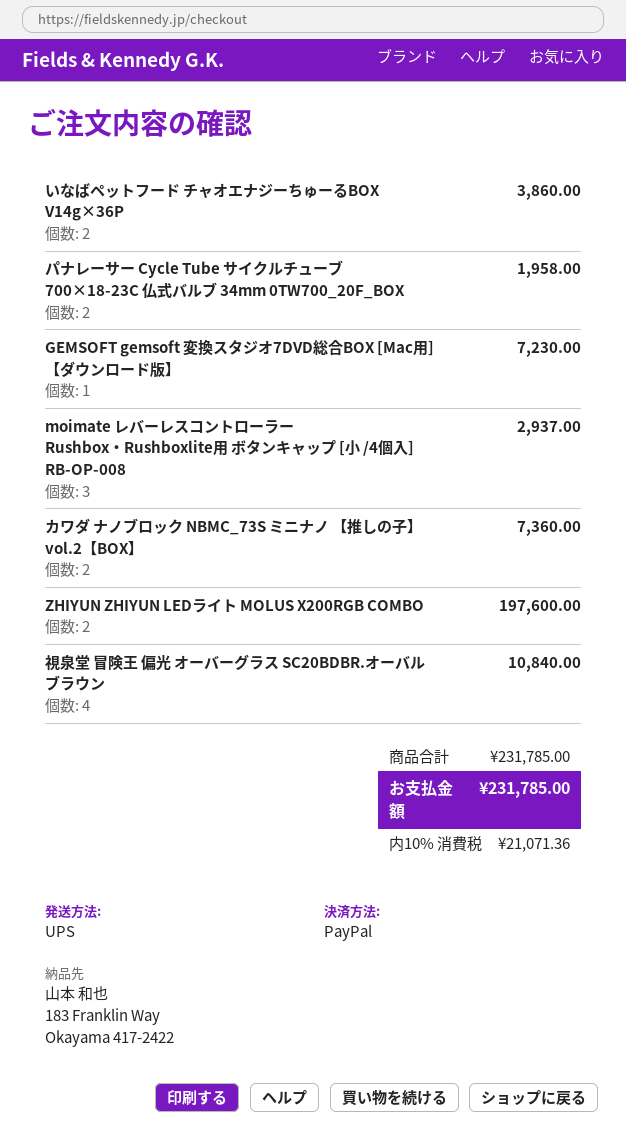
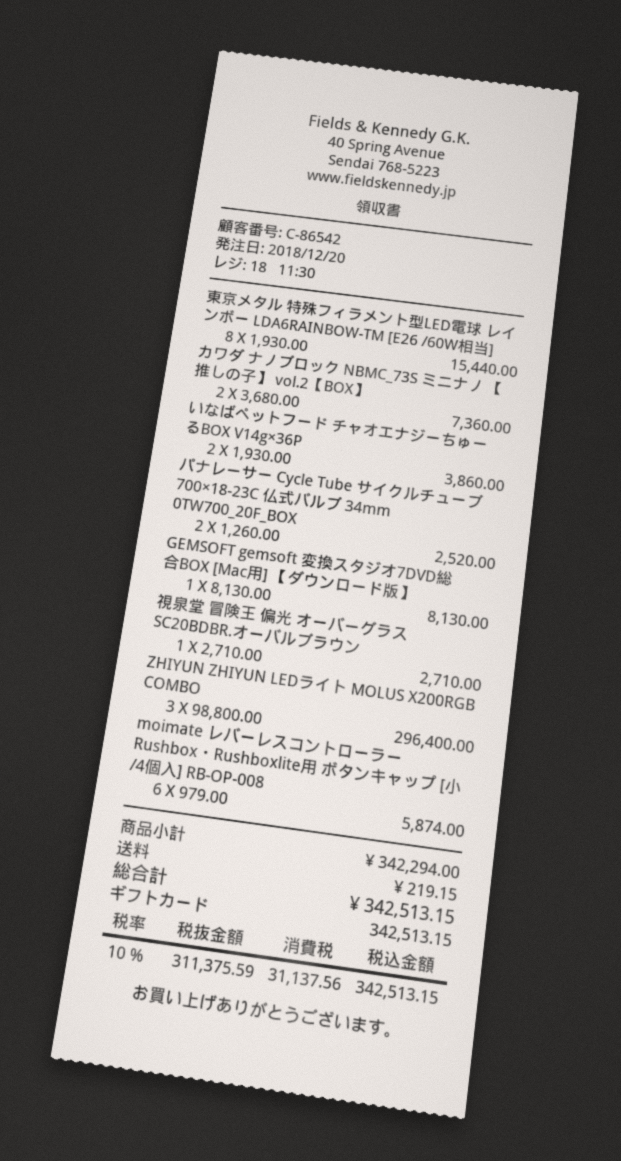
payment method: PayPal -> gift card
パナレーサー Cycle Tube サイクルチューブ 700×18-23C 仏式バルブ 34mm 0TW700_20F_BOX: 2 for 1958.00 -> 2 for 2520.00
GEMSOFT gemsoft 変換スタジオ7DVD総合BOX [Mac用] 【ダウンロード版】: 1 for 7230.00 -> 1 for 8130.00
moimate レバーレスコントローラー Rushbox・Rushboxlite用 ボタンキャップ [小 /4個入] RB-OP-008: 3 for 2937.00 -> 6 for 5874.00
ZHIYUN ZHIYUN LEDライト MOLUS X200RGB COMBO: 2 for 197600.00 -> 3 for 296400.00
視泉堂 冒険王 偏光 オーバーグラス SC20BDBR.オーバルブラウン: 4 for 10840.00 -> 1 for 2710.00
東京メタル 特殊フィラメント型LED電球 レインボー LDA6RAINBOW-TM [E26 /60W相当]: none -> 8 for 15440.00
subtotal: 231785.00 -> 342294.00
shipping: none -> 219.15
tax: 10% = 21071.36 -> 10% = 31137.56
total: 231785.00 -> 342513.15

